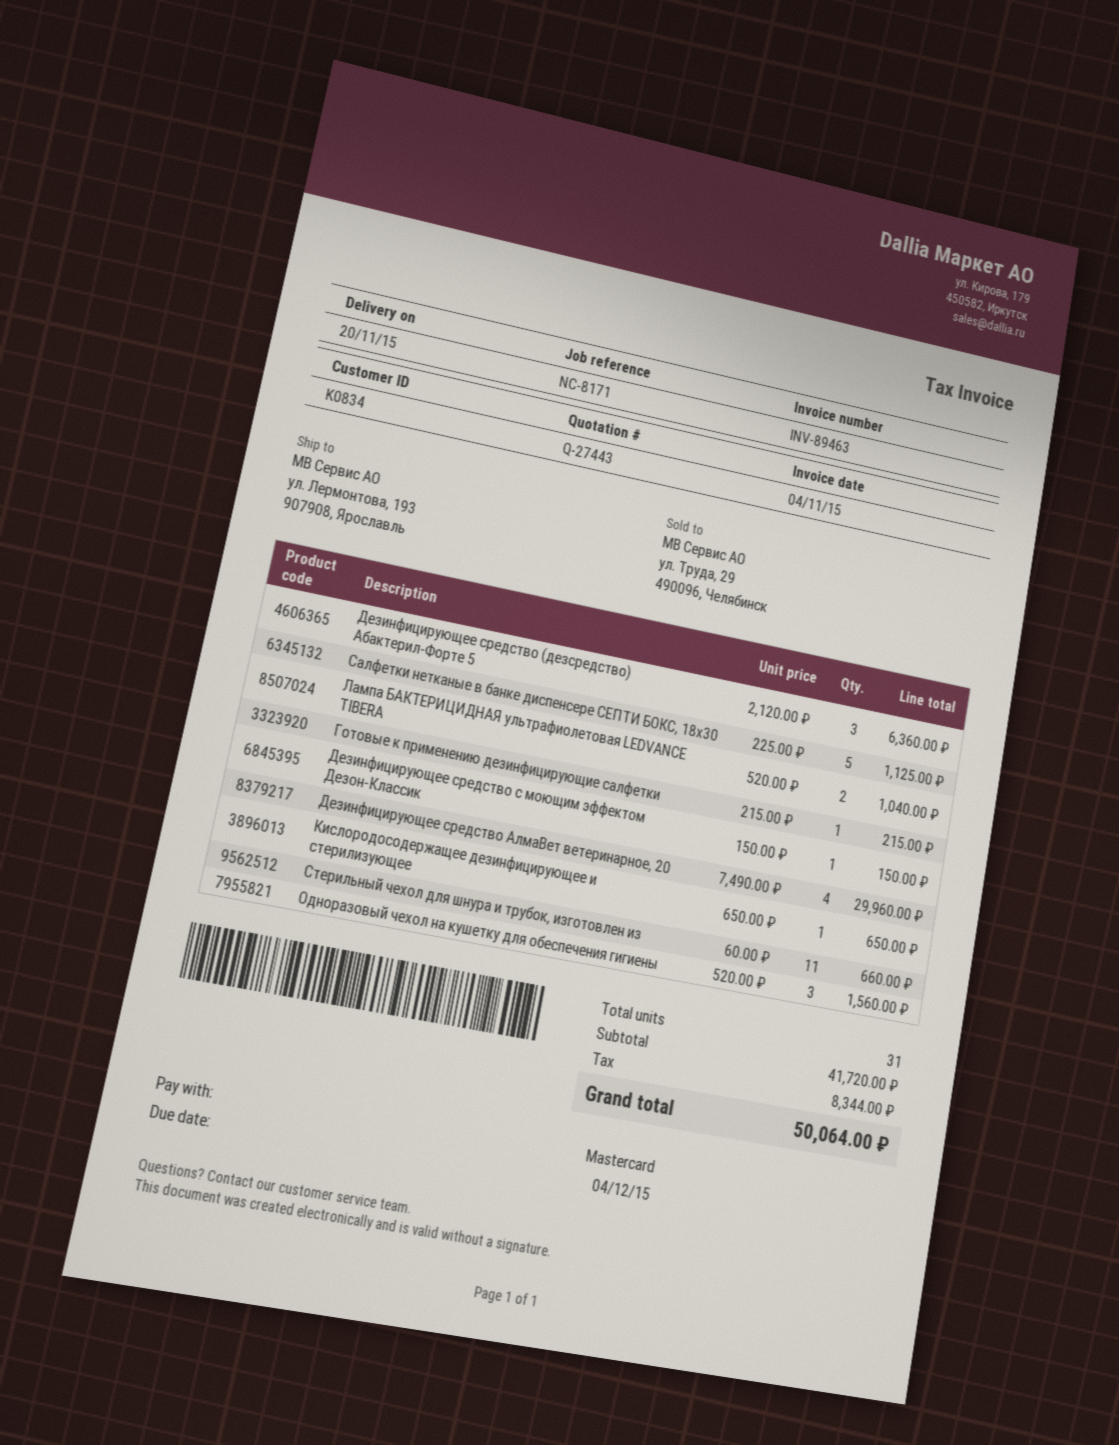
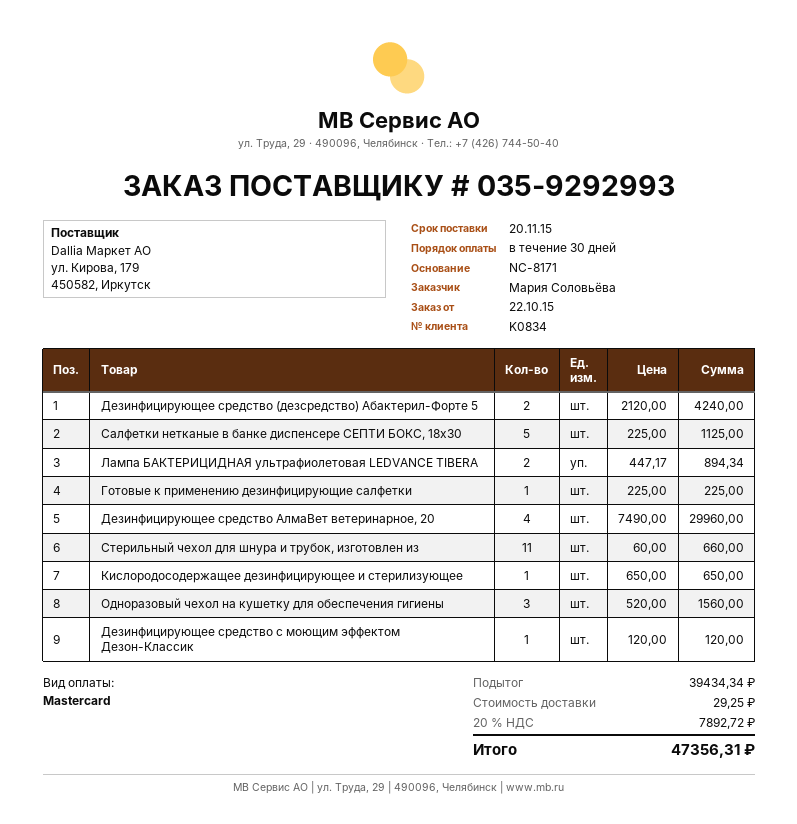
Дезинфицирующее средство (дезсредство) Абактерил-Форте 5: 3 x 2120.00 = 6360.00 -> 2 x 2120.00 = 4240.00
Лампа БАКТЕРИЦИДНАЯ ультрафиолетовая LEDVANCE TIBERA: 2 x 520.00 = 1040.00 -> 2 x 447.17 = 894.34
Готовые к применению дезинфицирующие салфетки: 1 x 215.00 = 215.00 -> 1 x 225.00 = 225.00
Дезинфицирующее средство с моющим эффектом Дезон-Классик: 1 x 150.00 = 150.00 -> 1 x 120.00 = 120.00
subtotal: 41720.00 -> 39434.34
shipping: none -> 29.25
tax: 8344.00 -> 7892.72
total: 50064.00 -> 47356.31

